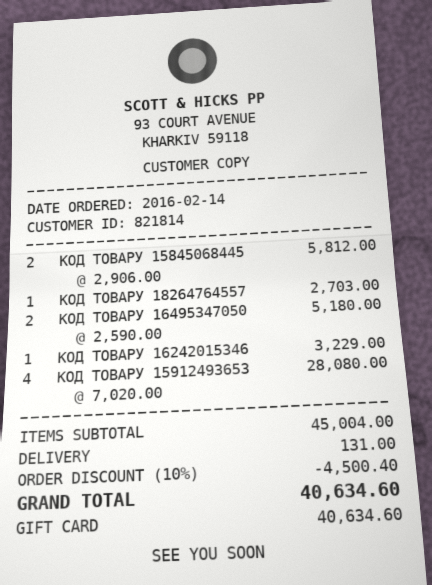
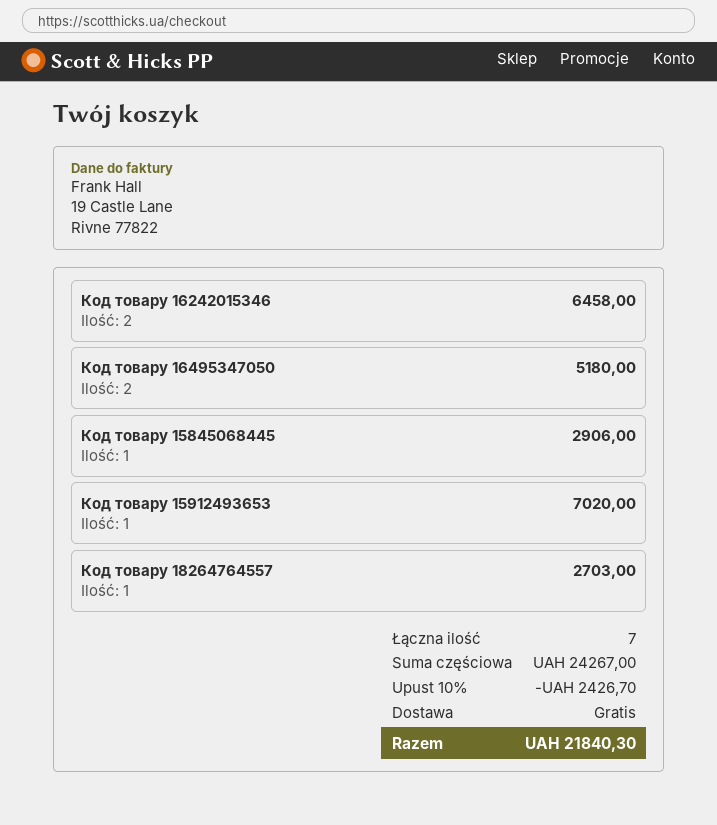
КОД ТОВАРУ 15845068445: 2 for 5812.00 -> 1 for 2906.00
КОД ТОВАРУ 16242015346: 1 for 3229.00 -> 2 for 6458.00
КОД ТОВАРУ 15912493653: 4 for 28080.00 -> 1 for 7020.00
subtotal: 45004.00 -> 24267.00
discount: 10% = 4500.40 -> 10% = 2426.70
shipping: 131.00 -> 0.00
total: 40634.60 -> 21840.30

